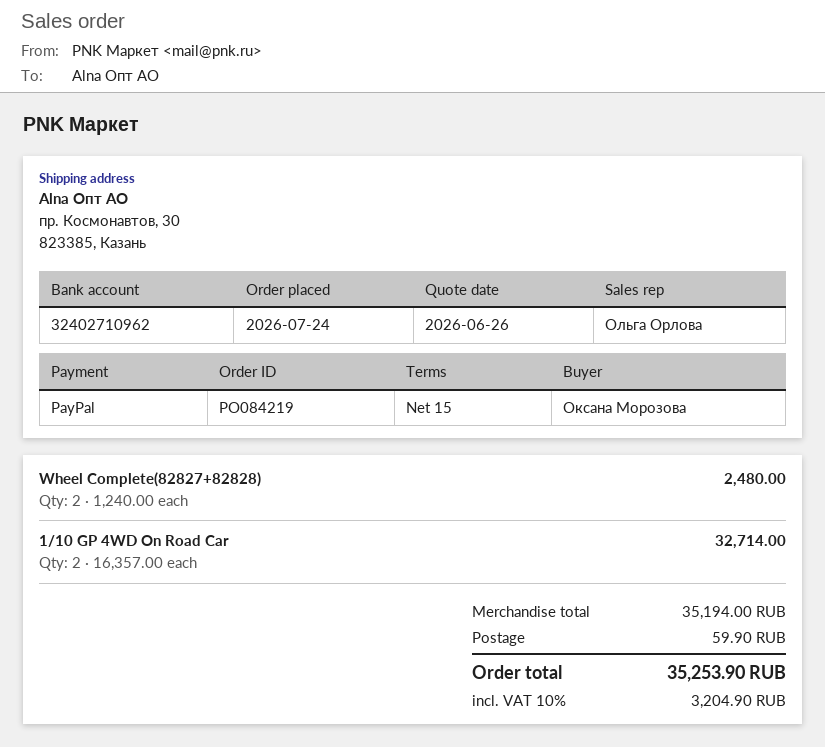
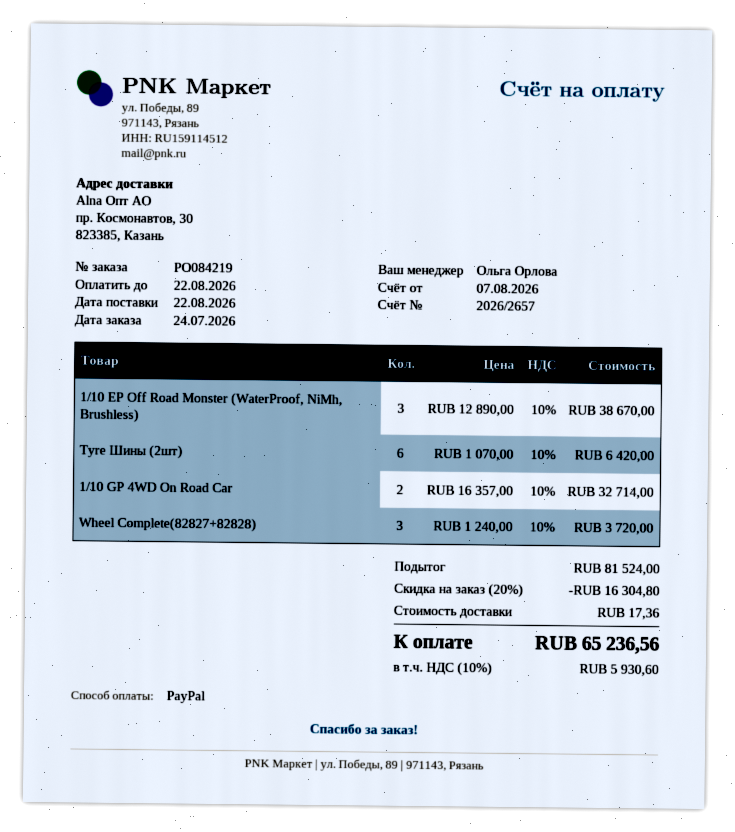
Wheel Complete(82827+82828): 2 x 1240.00 = 2480.00 -> 3 x 1240.00 = 3720.00
1/10 EP Off Road Monster (WaterProof, NiMh, Brushless): none -> 3 x 12890.00 = 38670.00
Tyre Шины (2шт): none -> 6 x 1070.00 = 6420.00
subtotal: 35194.00 -> 81524.00
discount: none -> 20% = 16304.80
shipping: 59.90 -> 17.36
tax: 10% = 3204.90 -> 10% = 5930.60
total: 35253.90 -> 65236.56

